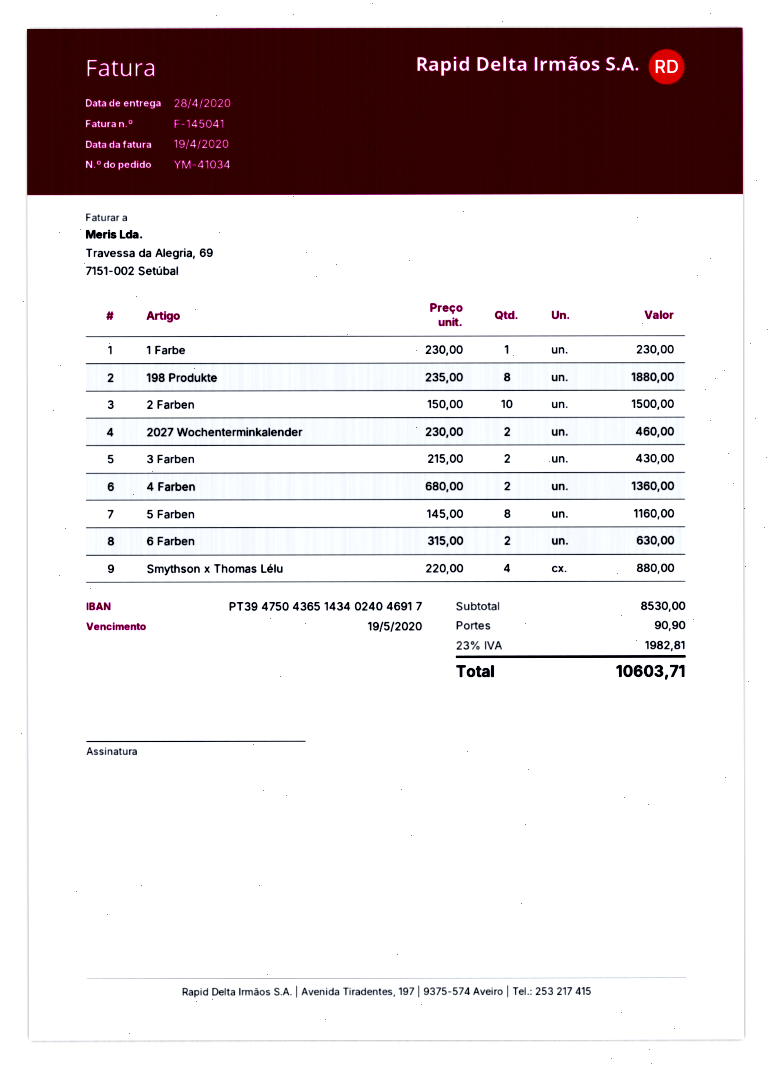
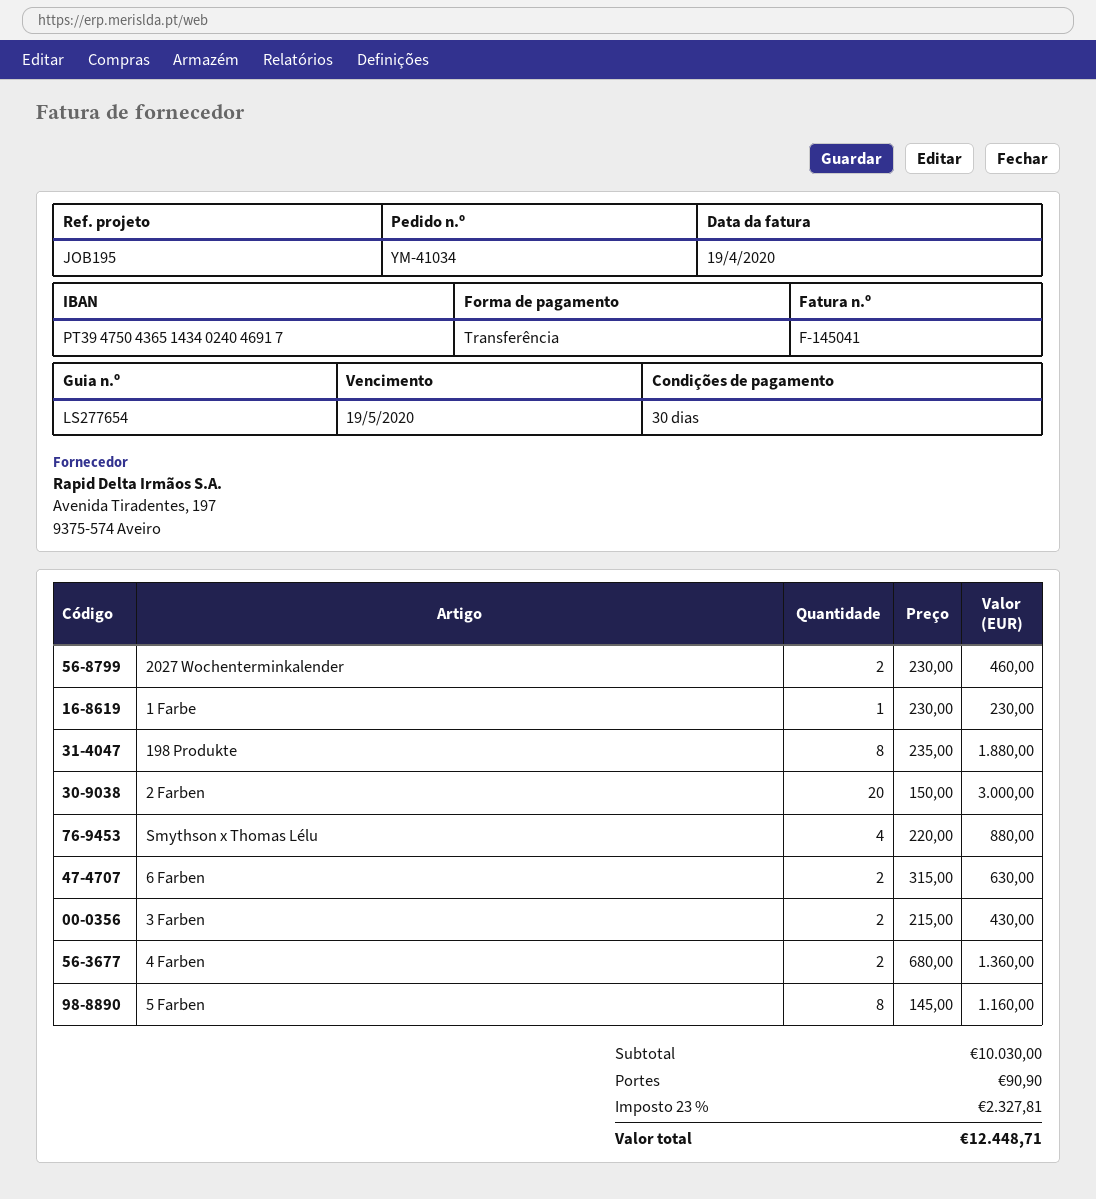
2 Farben: 10 x 150.00 = 1500.00 -> 20 x 150.00 = 3000.00
subtotal: 8530.00 -> 10030.00
tax: 23% = 1982.81 -> 23% = 2327.81
total: 10603.71 -> 12448.71

